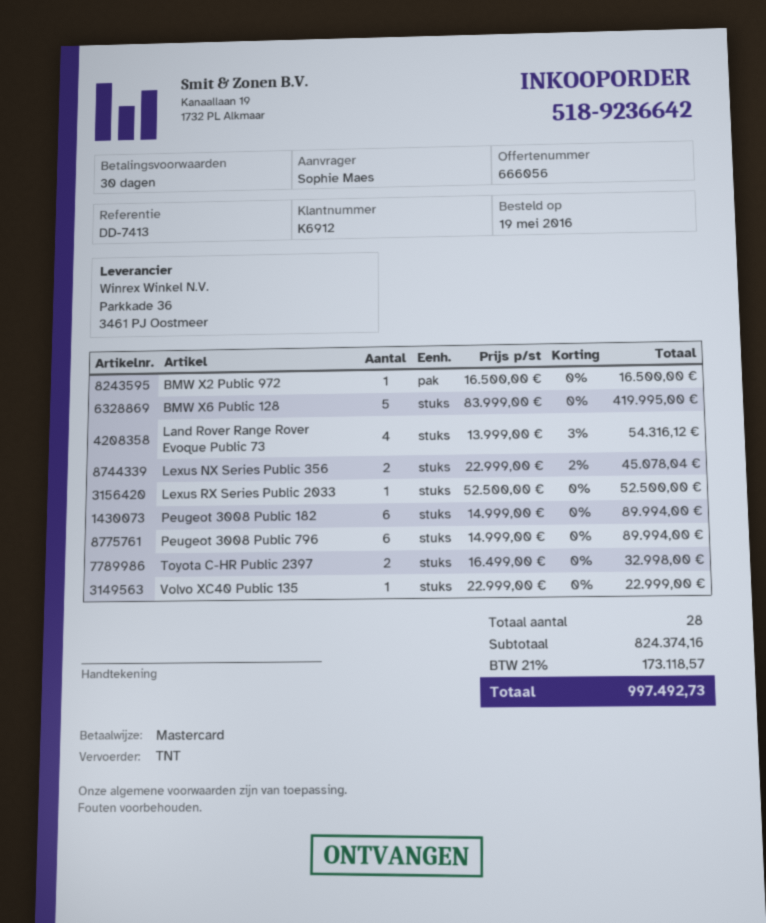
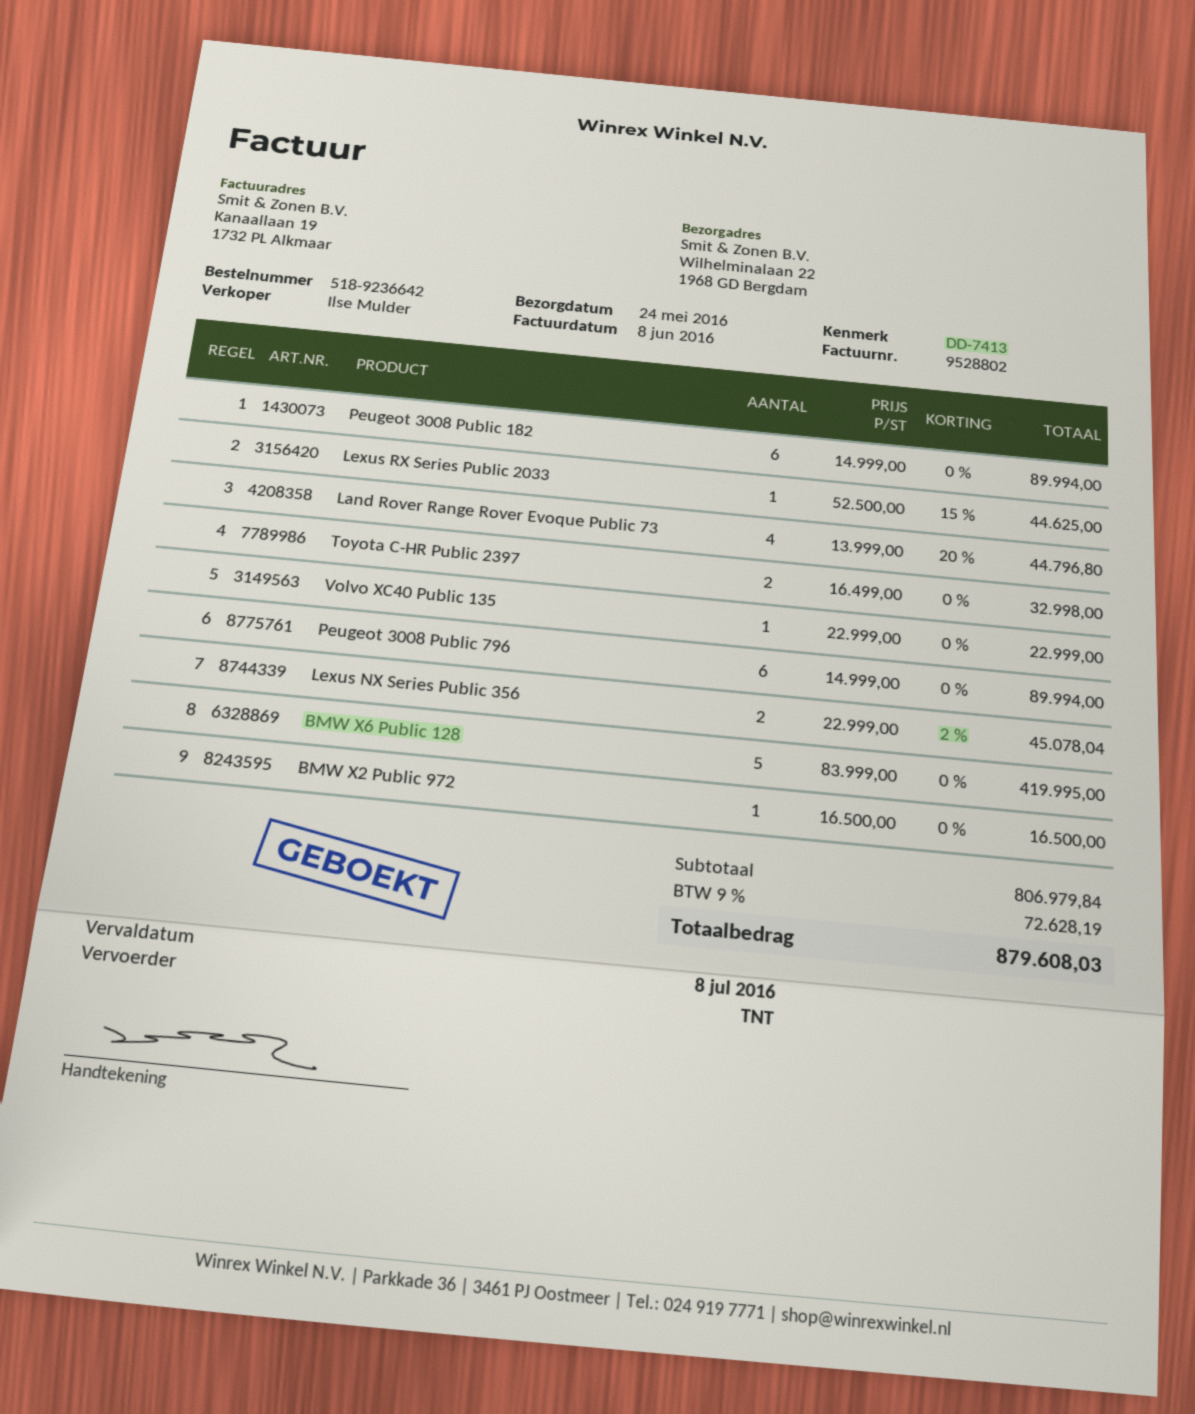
Land Rover Range Rover Evoque Public 73: 4 x 13999.00 - 3% = 54316.12 -> 4 x 13999.00 - 20% = 44796.80
Lexus RX Series Public 2033: 1 x 52500.00 = 52500.00 -> 1 x 52500.00 - 15% = 44625.00
subtotal: 824374.16 -> 806979.84
tax: 21% = 173118.57 -> 9% = 72628.19
total: 997492.73 -> 879608.03

